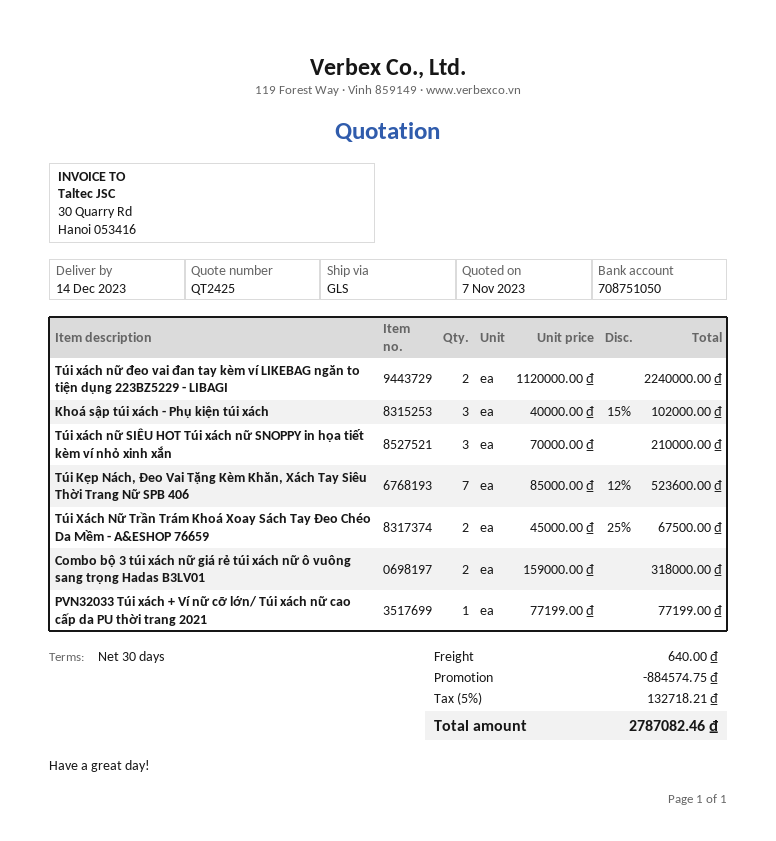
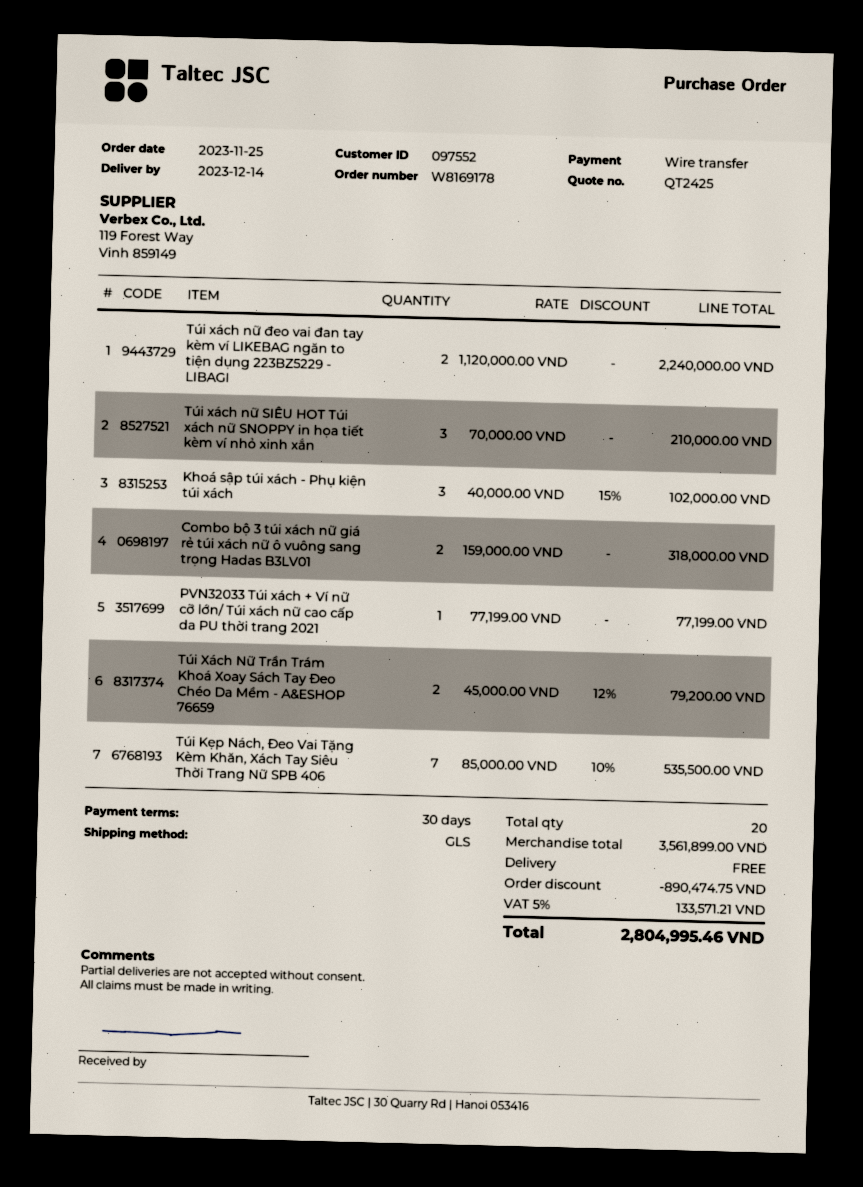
Túi Kẹp Nách, Đeo Vai Tặng Kèm Khăn, Xách Tay Siêu Thời Trang Nữ SPB 406: 7 x 85000.00 - 12% = 523600.00 -> 7 x 85000.00 - 10% = 535500.00
Túi Xách Nữ Trần Trám Khoá Xoay Sách Tay Đeo Chéo Da Mềm - A&ESHOP 76659: 2 x 45000.00 - 25% = 67500.00 -> 2 x 45000.00 - 12% = 79200.00
discount: 884574.75 -> 890474.75
shipping: 640.00 -> 0.00
tax: 5% = 132718.21 -> 5% = 133571.21
total: 2787082.46 -> 2804995.46

